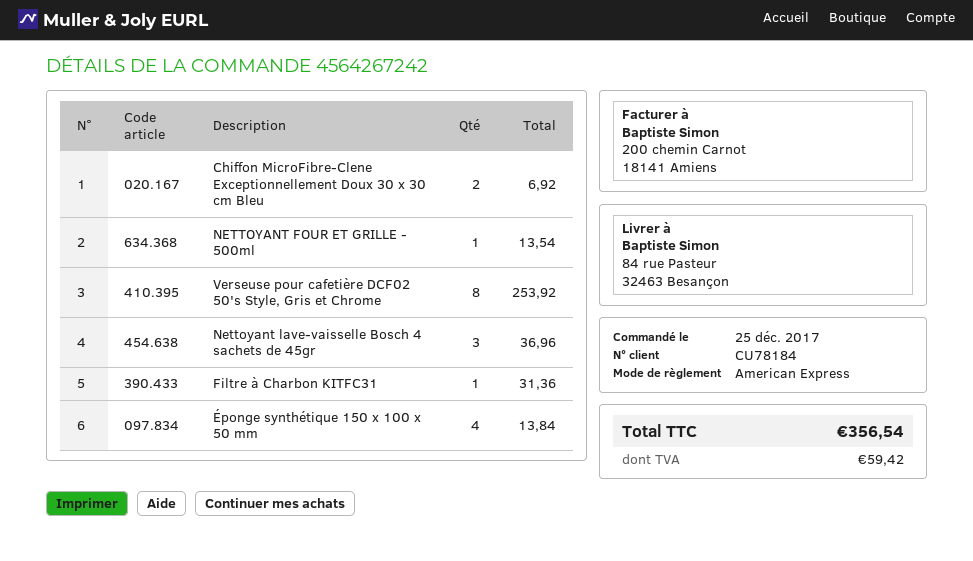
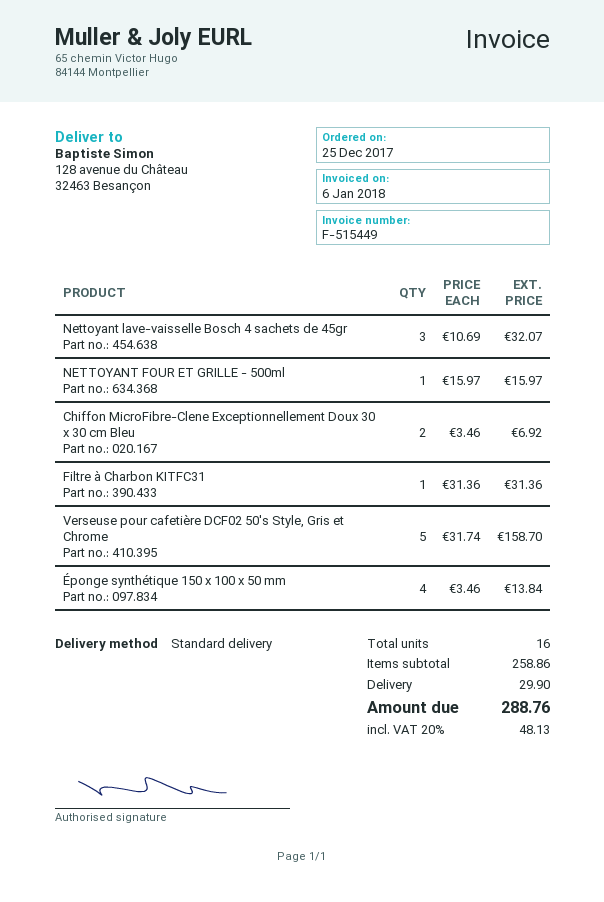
ship to: 84 rue Pasteur, 32463 Besançon -> 128 avenue du Château, 32463 Besançon
NETTOYANT FOUR ET GRILLE - 500ml: 1 for 13.54 -> 1 for 15.97
Verseuse pour cafetière DCF02 50's Style, Gris et Chrome: 8 for 253.92 -> 5 for 158.70
Nettoyant lave-vaisselle Bosch 4 sachets de 45gr: 3 for 36.96 -> 3 for 32.07
shipping: none -> 29.90
tax: 59.42 -> 48.13
total: 356.54 -> 288.76

